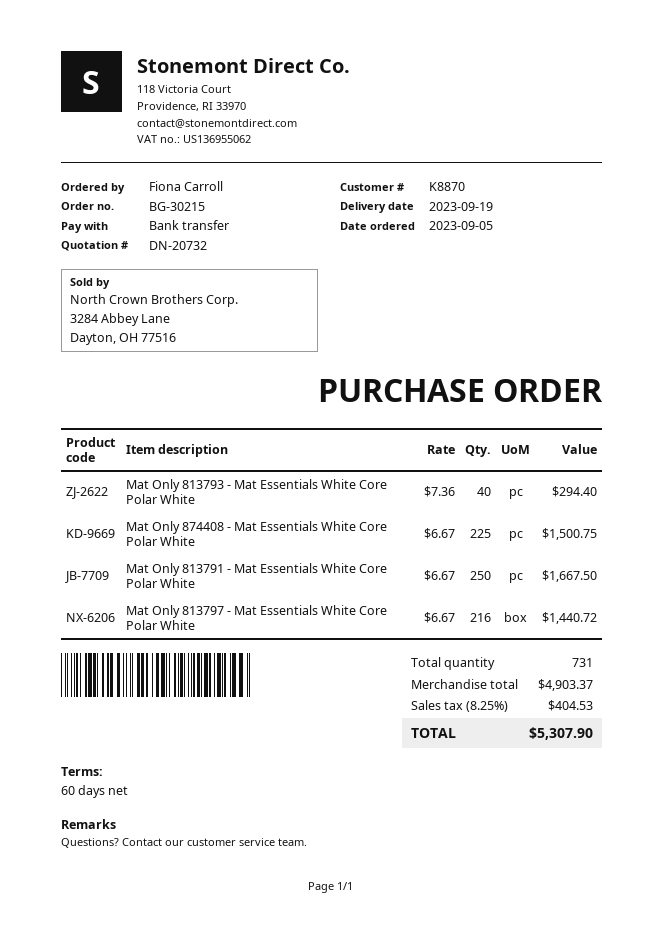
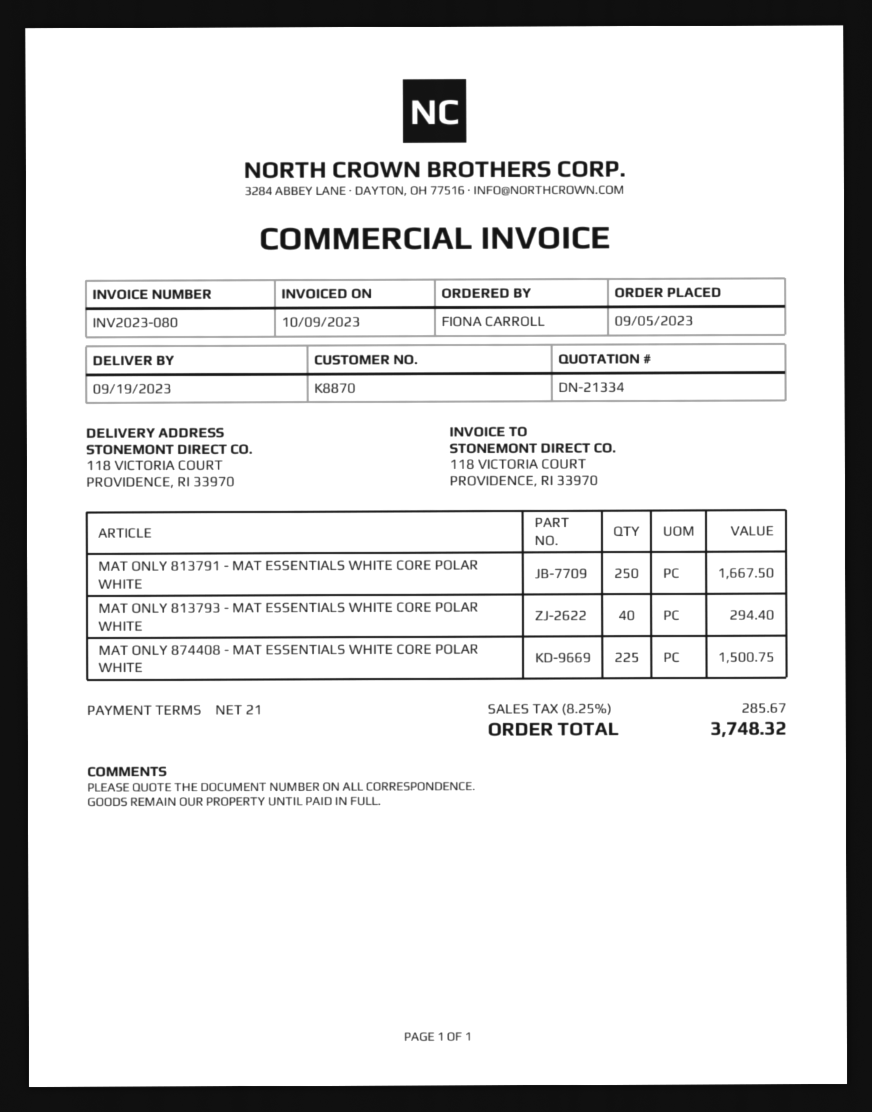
quote number: DN-20732 -> DN-21334
payment terms: 60 days -> 21 days
Mat Only 813797 - Mat Essentials White Core Polar White: 216 for 1440.72 -> none
tax: 8.25% = 404.53 -> 8.25% = 285.67
total: 5307.90 -> 3748.32

